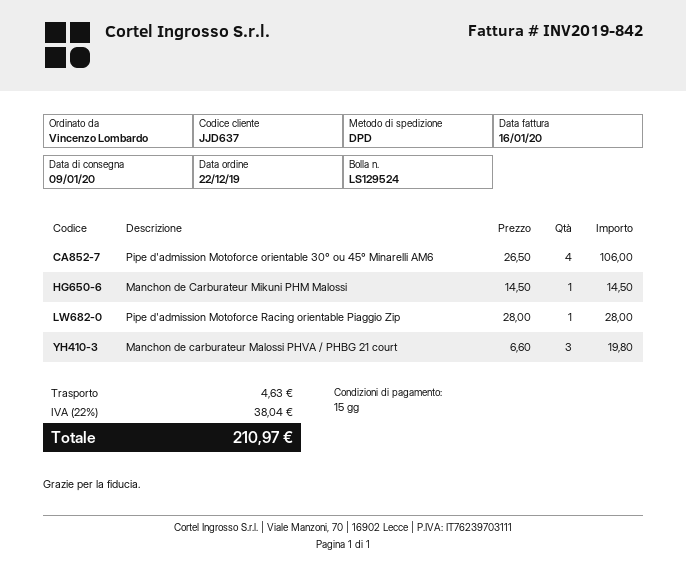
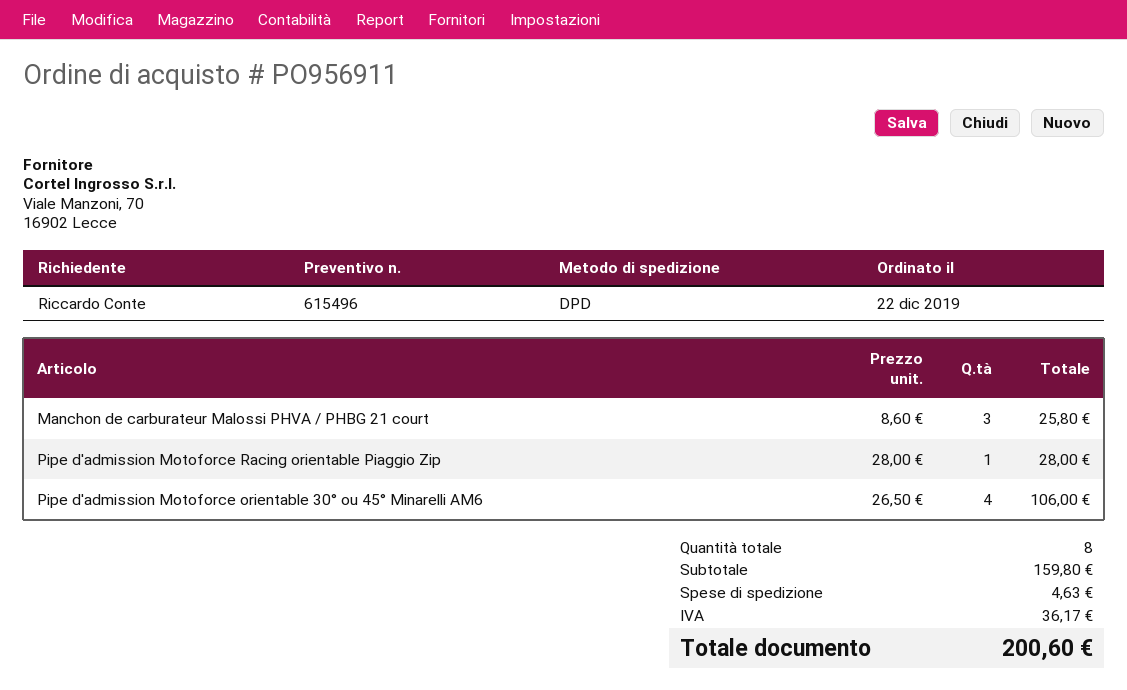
ordered by: Vincenzo Lombardo -> Riccardo Conte
Manchon de Carburateur Mikuni PHM Malossi: 1 x 14.50 = 14.50 -> none
Manchon de carburateur Malossi PHVA / PHBG 21 court: 3 x 6.60 = 19.80 -> 3 x 8.60 = 25.80
tax: 38.04 -> 36.17
total: 210.97 -> 200.60

